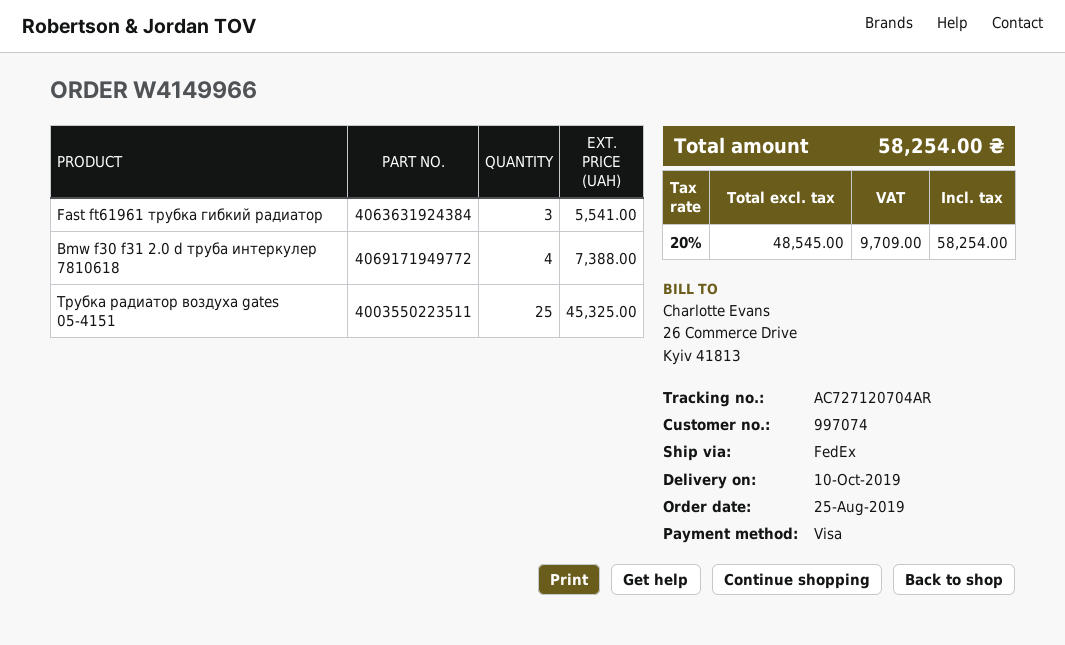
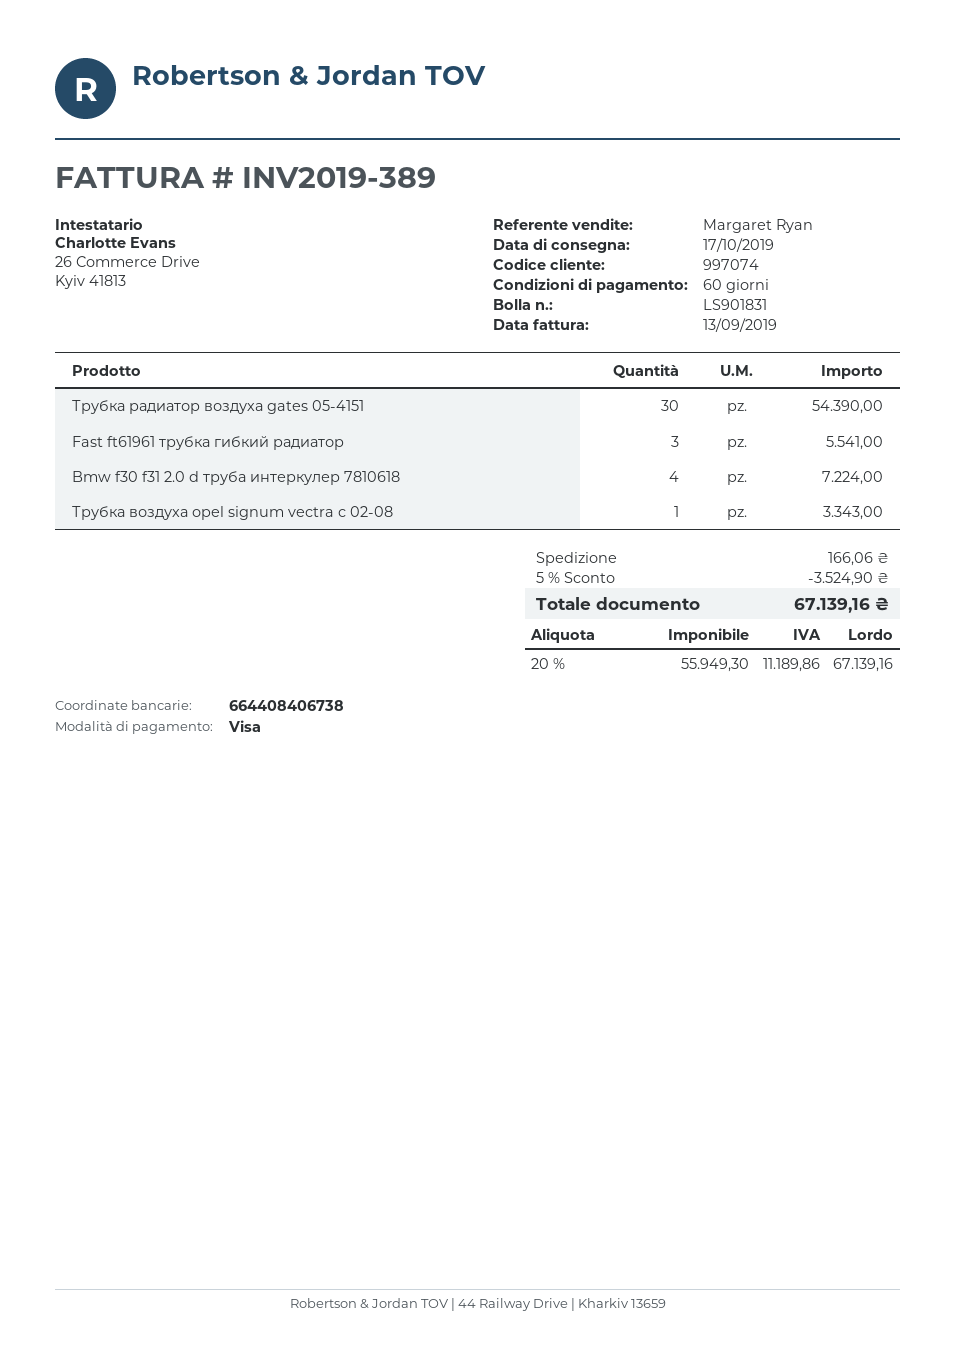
delivery date: 2019-10-10 -> 2019-10-17
Bmw f30 f31 2.0 d труба интеркулер 7810618: 4 for 7388.00 -> 4 for 7224.00
Трубка радиатор воздуха gates 05-4151: 25 for 45325.00 -> 30 for 54390.00
Трубка воздуха opel signum vectra c 02-08: none -> 1 for 3343.00
discount: none -> 5% = 3524.90
shipping: none -> 166.06
net: 48545.00 -> 55949.30
tax: 20% = 9709.00 -> 20% = 11189.86
total: 58254.00 -> 67139.16

